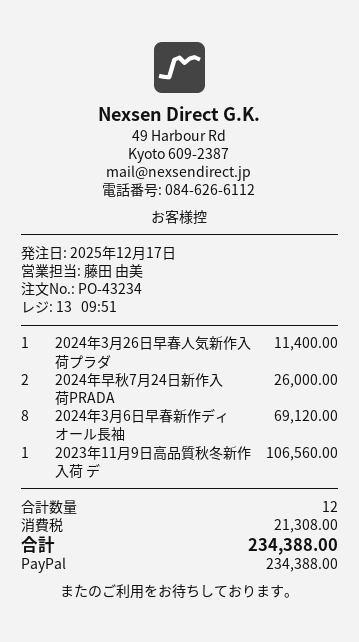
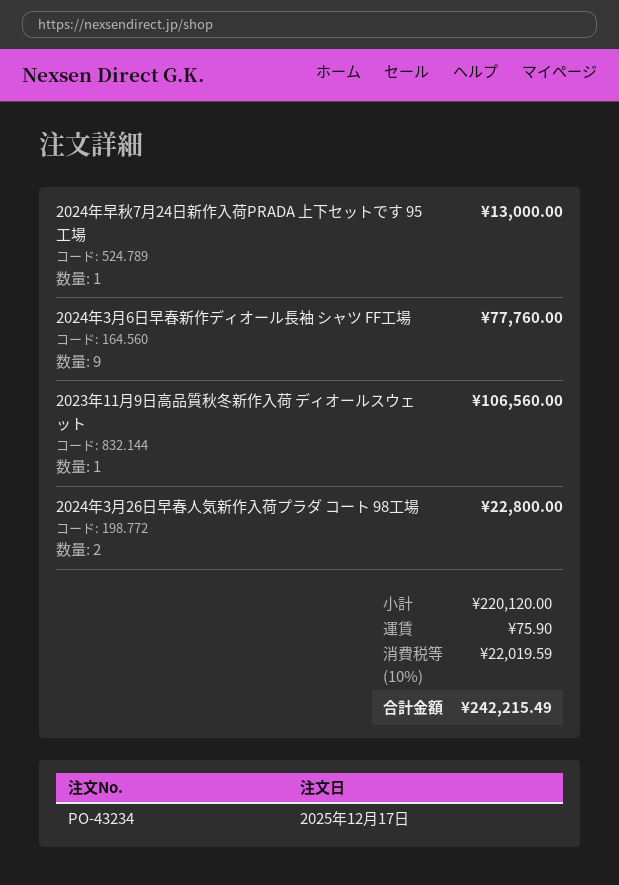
2024年3月26日早春人気新作入荷プラダ: 1 for 11400.00 -> 2 for 22800.00
2024年早秋7月24日新作入荷PRADA: 2 for 26000.00 -> 1 for 13000.00
2024年3月6日早春新作ディオール長袖: 8 for 69120.00 -> 9 for 77760.00
shipping: none -> 75.90
tax: 21308.00 -> 22019.59
total: 234388.00 -> 242215.49

